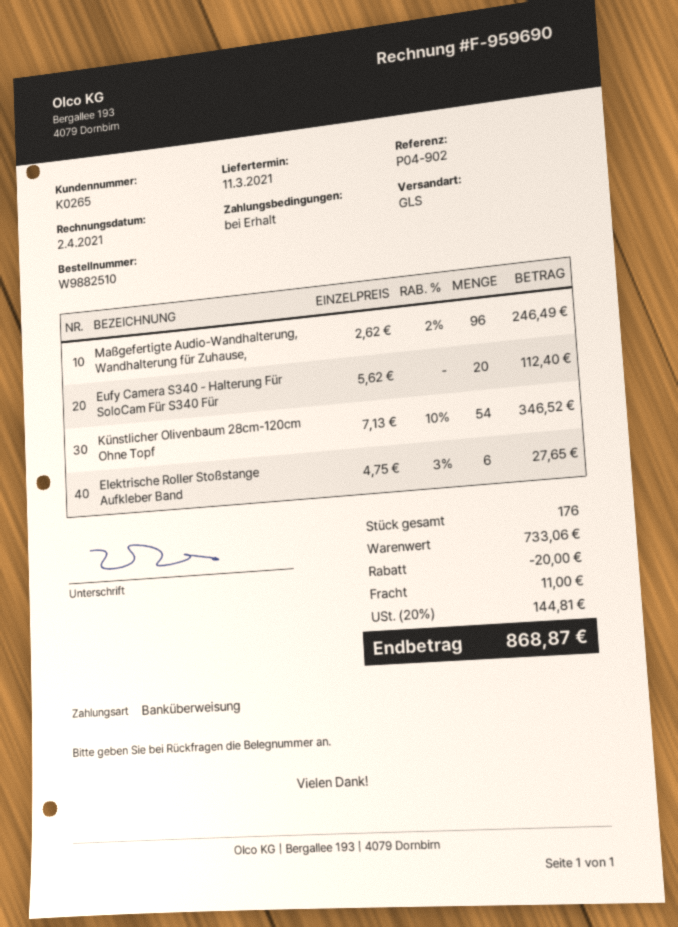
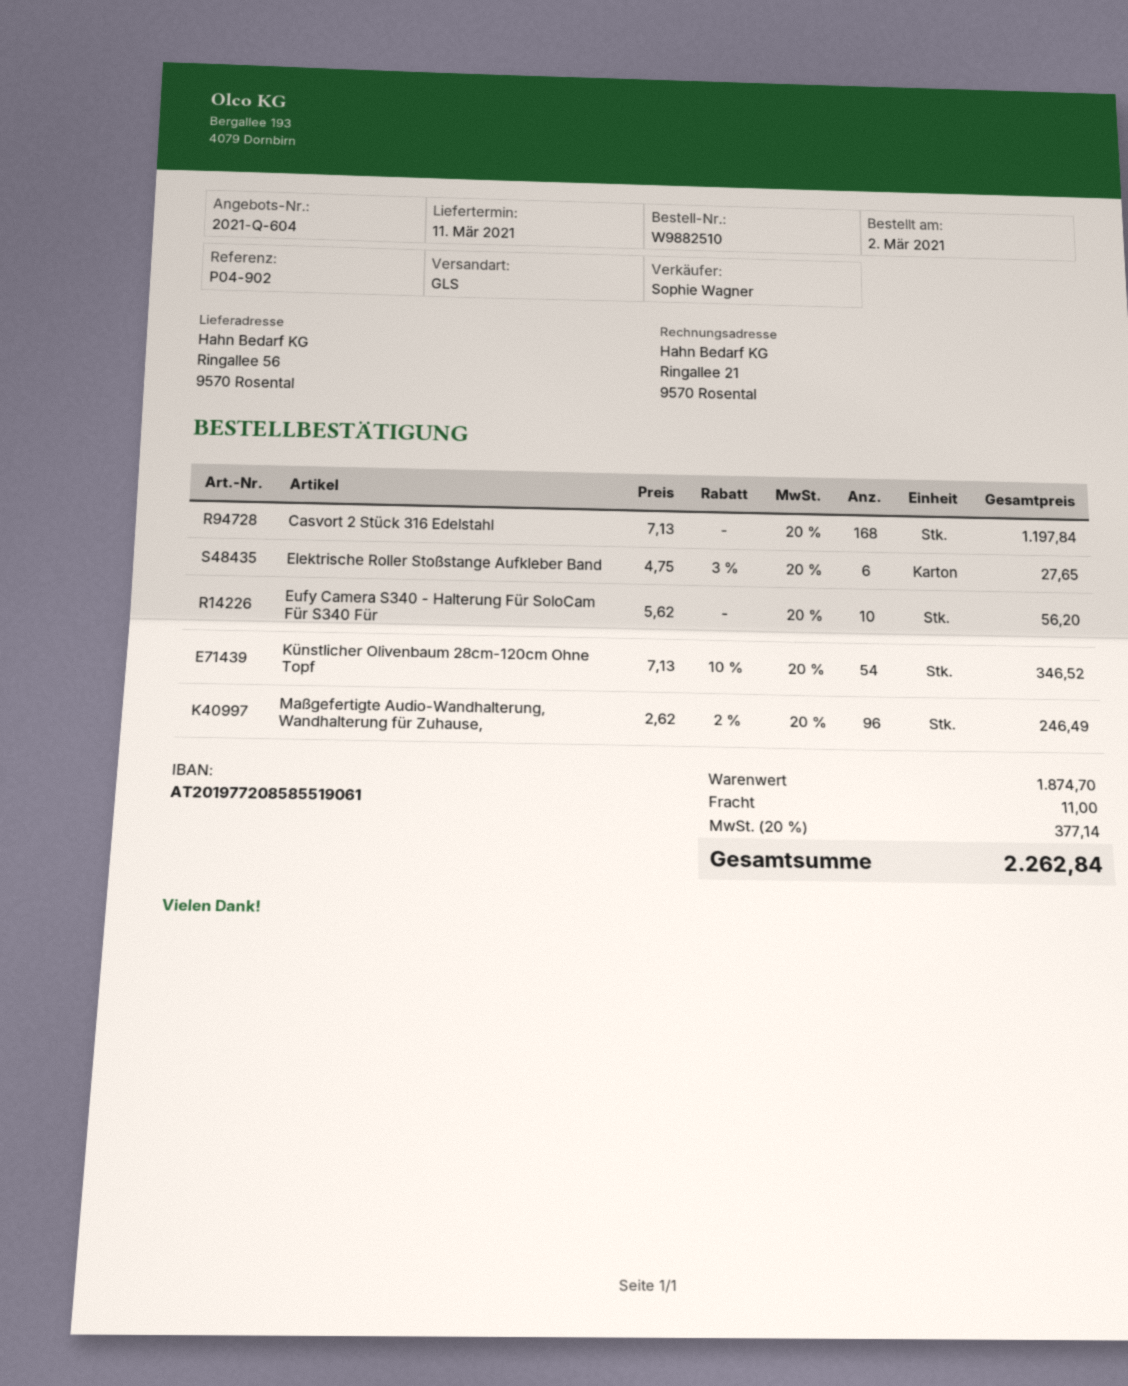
Eufy Camera S340 - Halterung Für SoloCam Für S340 Für: 20 x 5.62 = 112.40 -> 10 x 5.62 = 56.20
Casvort 2 Stück 316 Edelstahl: none -> 168 x 7.13 = 1197.84
subtotal: 733.06 -> 1874.70
discount: 20.00 -> none
tax: 20% = 144.81 -> 20% = 377.14
total: 868.87 -> 2262.84

